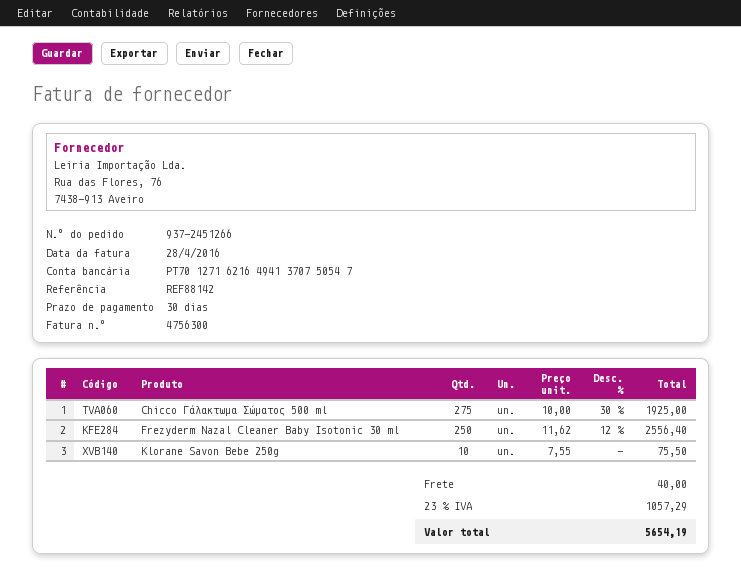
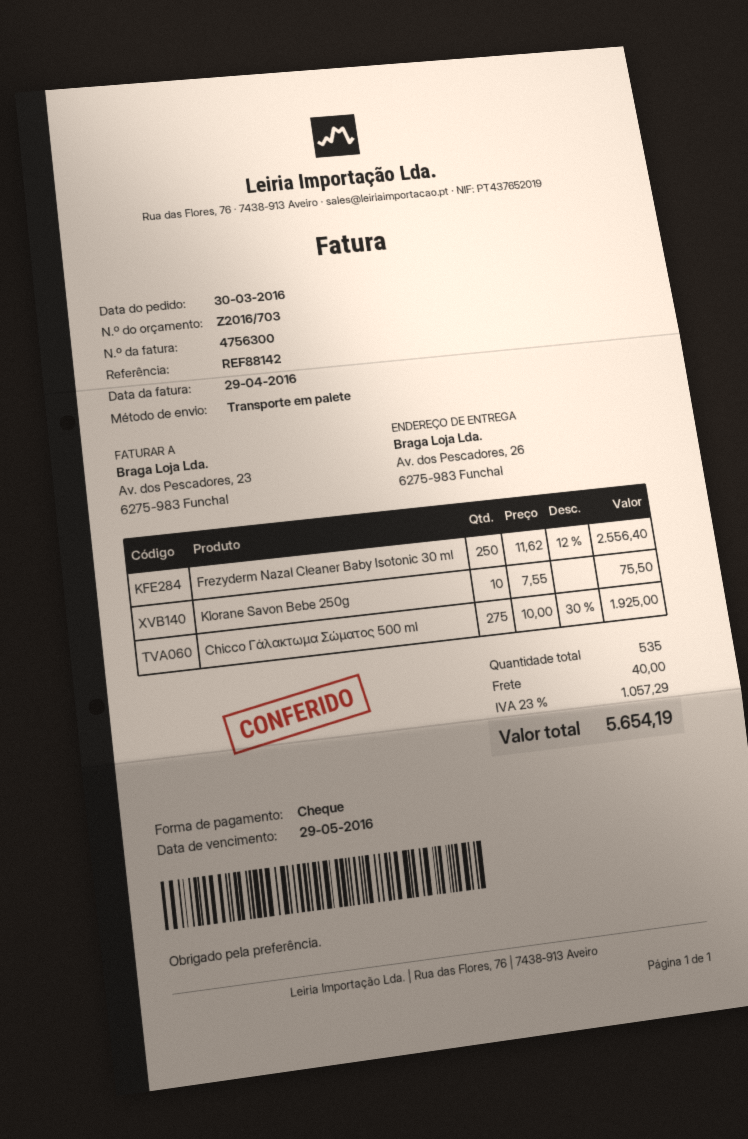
invoice date: 2016-04-28 -> 2016-04-29

